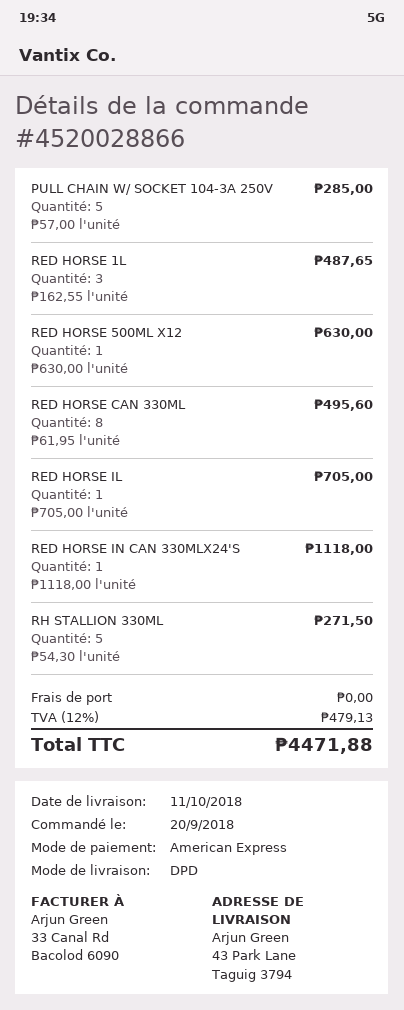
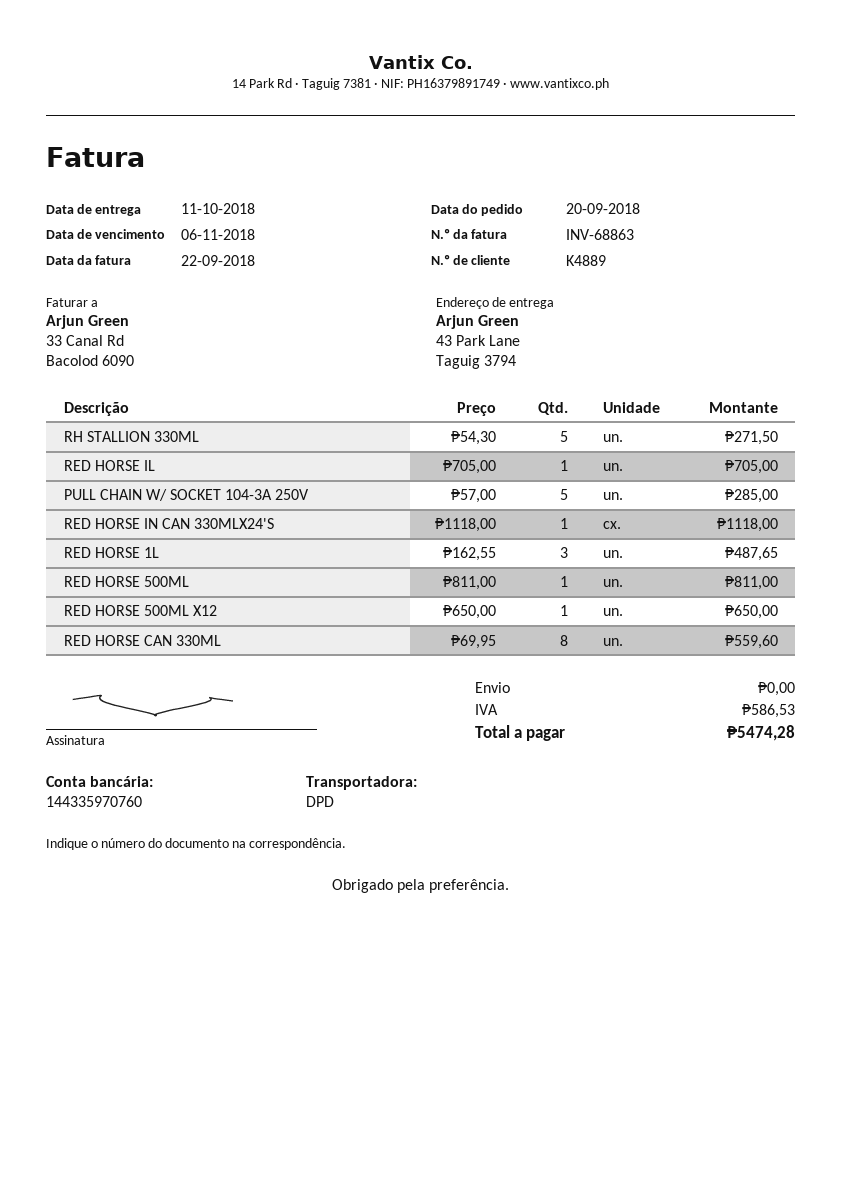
RED HORSE 500ML X12: 1 x 630.00 = 630.00 -> 1 x 650.00 = 650.00
RED HORSE CAN 330ML: 8 x 61.95 = 495.60 -> 8 x 69.95 = 559.60
RED HORSE 500ML: none -> 1 x 811.00 = 811.00
tax: 479.13 -> 586.53
total: 4471.88 -> 5474.28

